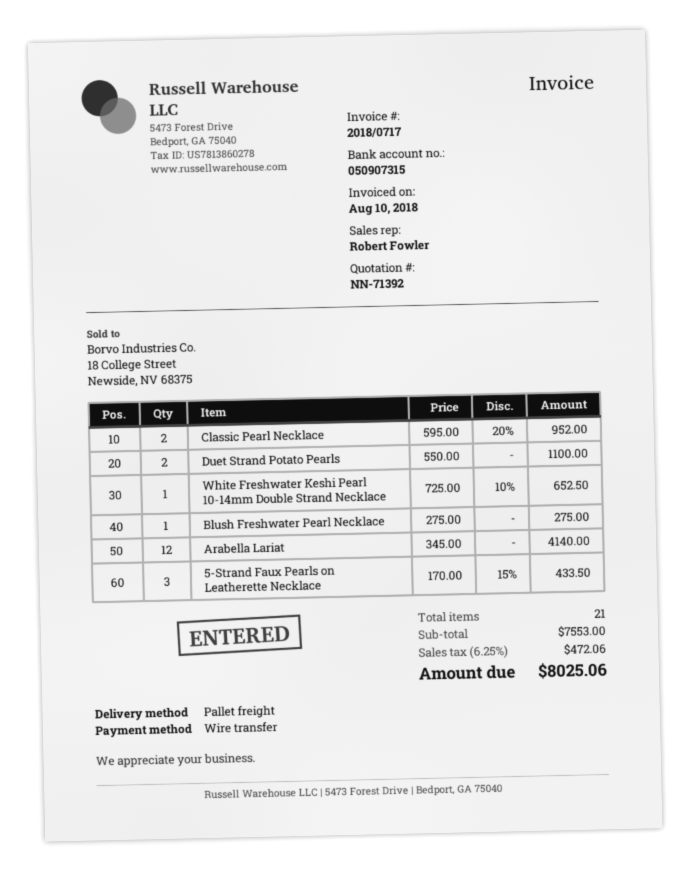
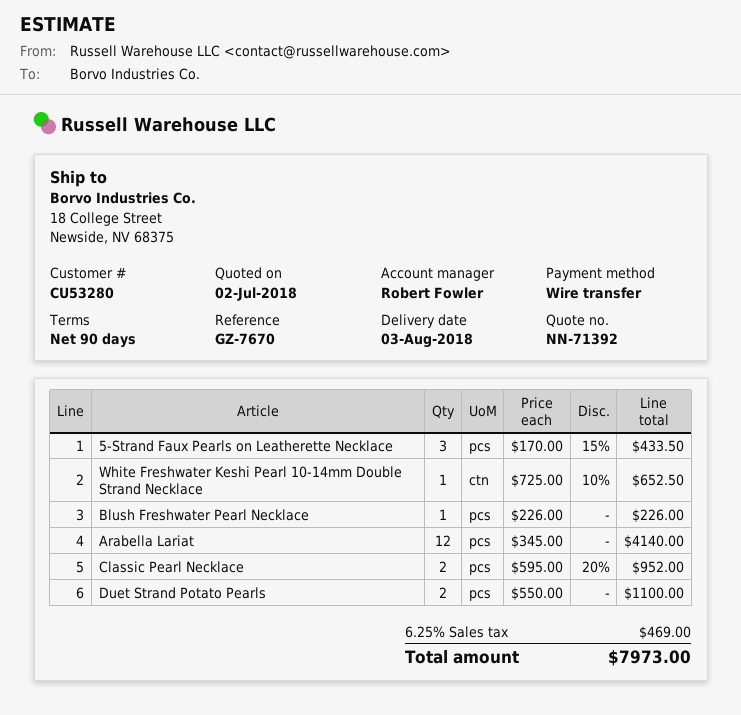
Blush Freshwater Pearl Necklace: 1 x 275.00 = 275.00 -> 1 x 226.00 = 226.00
tax: 6.25% = 472.06 -> 6.25% = 469.00
total: 8025.06 -> 7973.00

